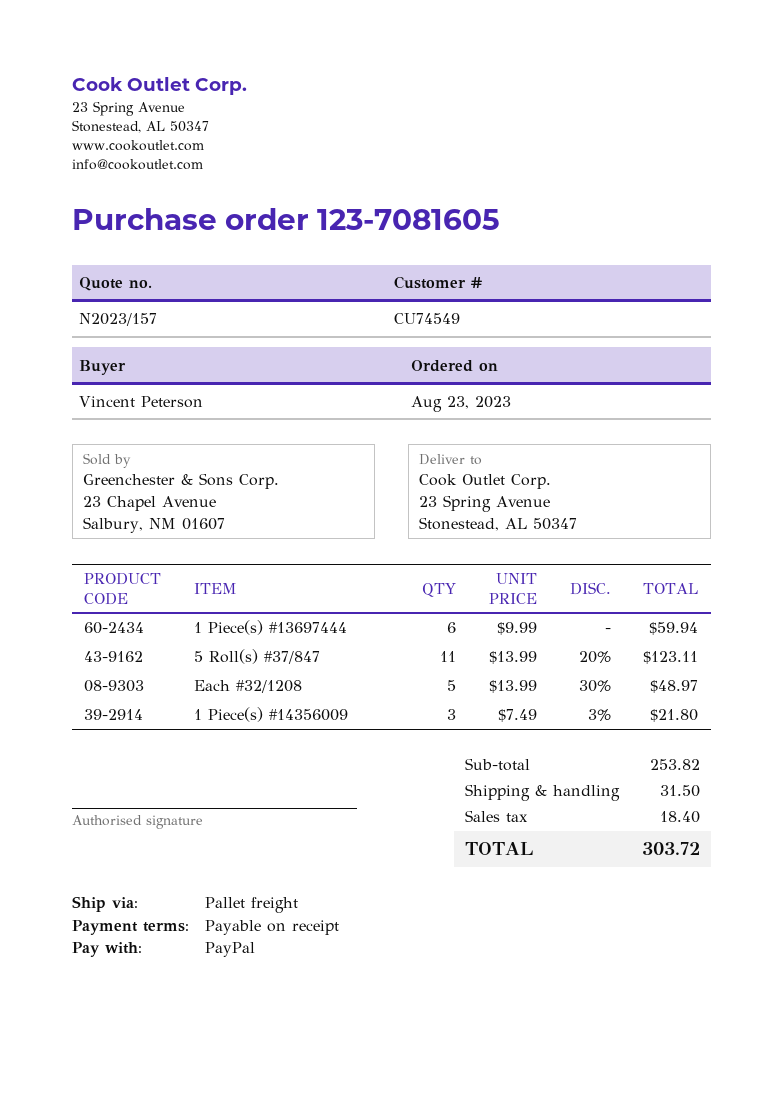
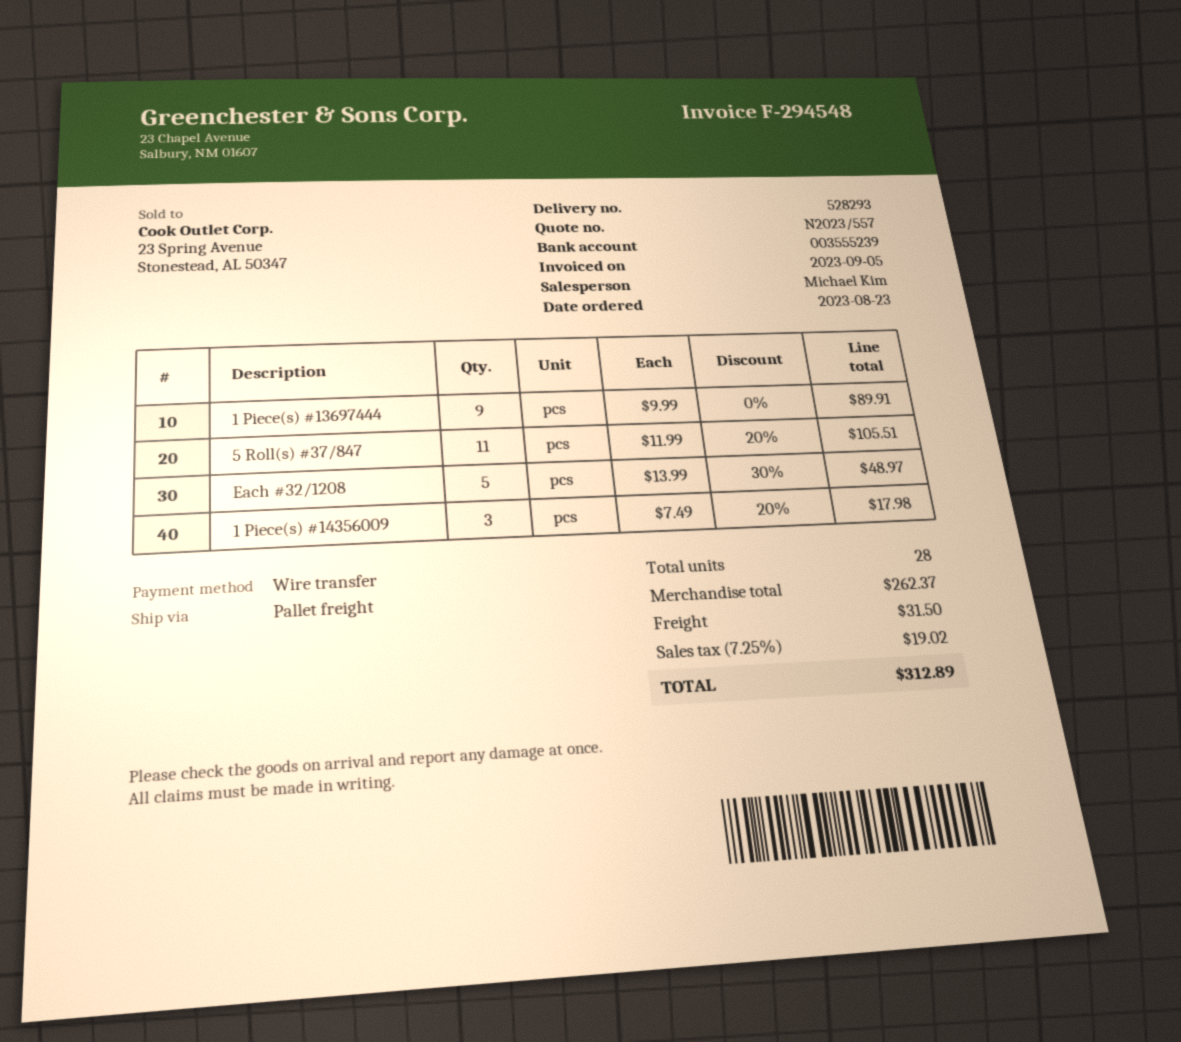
quote number: N2023/157 -> N2023/557
payment method: PayPal -> bank transfer
1 Piece(s) #13697444: 6 x 9.99 = 59.94 -> 9 x 9.99 = 89.91
5 Roll(s) #37/847: 11 x 13.99 - 20% = 123.11 -> 11 x 11.99 - 20% = 105.51
1 Piece(s) #14356009: 3 x 7.49 - 3% = 21.80 -> 3 x 7.49 - 20% = 17.98
subtotal: 253.82 -> 262.37
tax: 18.40 -> 19.02
total: 303.72 -> 312.89

